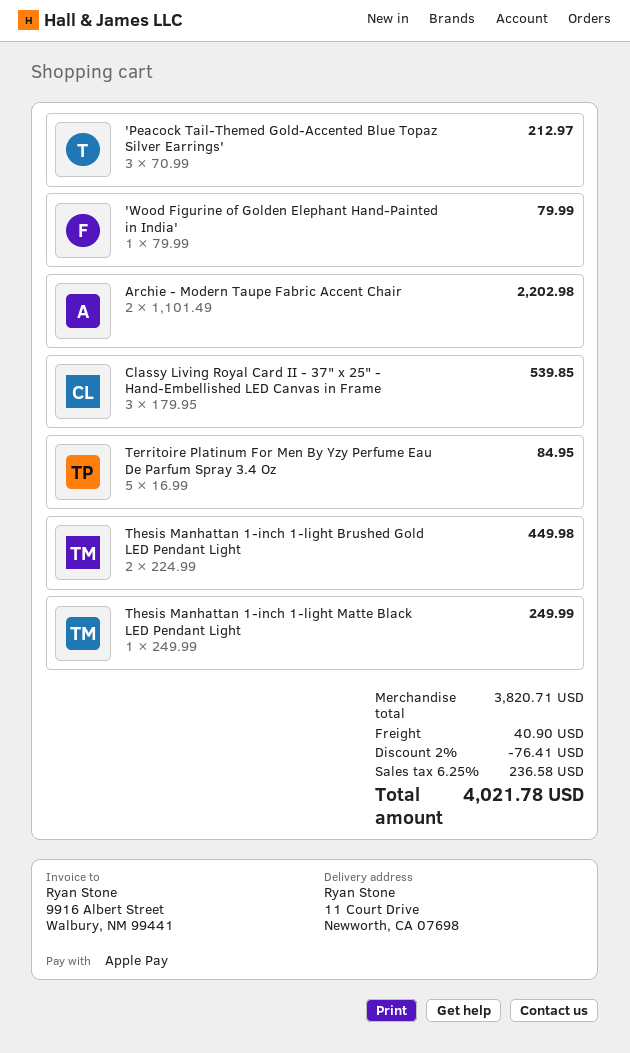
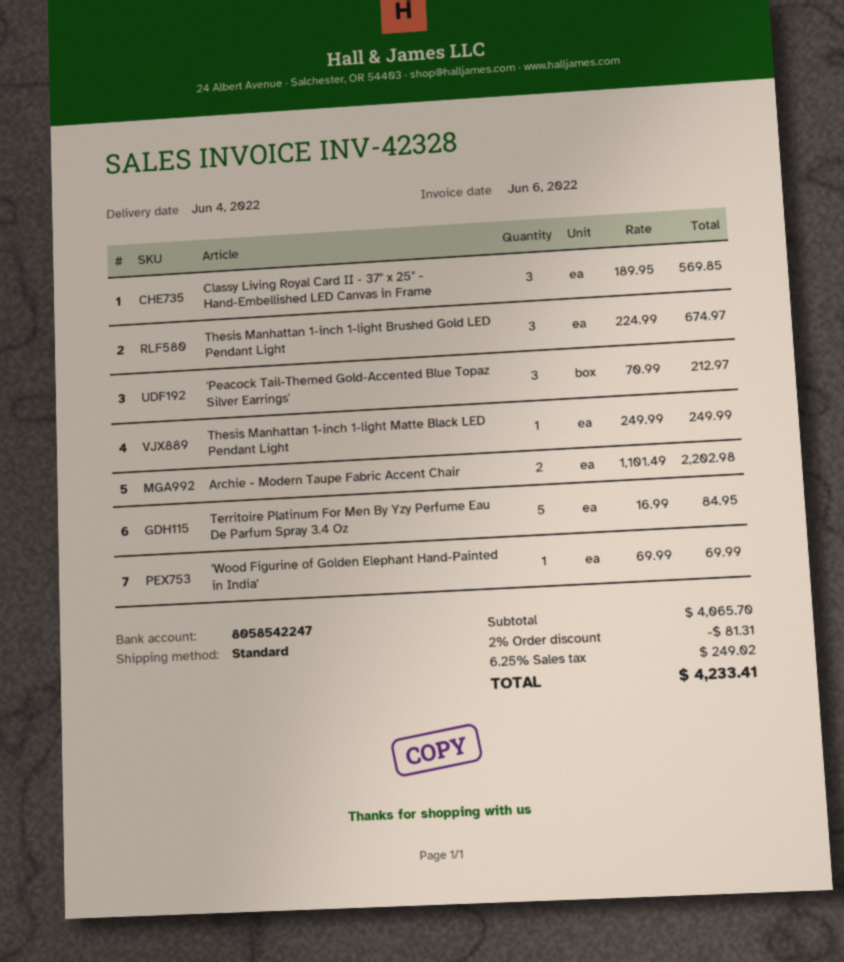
'Wood Figurine of Golden Elephant Hand-Painted in India': 1 x 79.99 = 79.99 -> 1 x 69.99 = 69.99
Classy Living Royal Card II - 37" x 25" - Hand-Embellished LED Canvas in Frame: 3 x 179.95 = 539.85 -> 3 x 189.95 = 569.85
Thesis Manhattan 1-inch 1-light Brushed Gold LED Pendant Light: 2 x 224.99 = 449.98 -> 3 x 224.99 = 674.97
subtotal: 3820.71 -> 4065.70
discount: 2% = 76.41 -> 2% = 81.31
shipping: 40.90 -> none
tax: 6.25% = 236.58 -> 6.25% = 249.02
total: 4021.78 -> 4233.41

